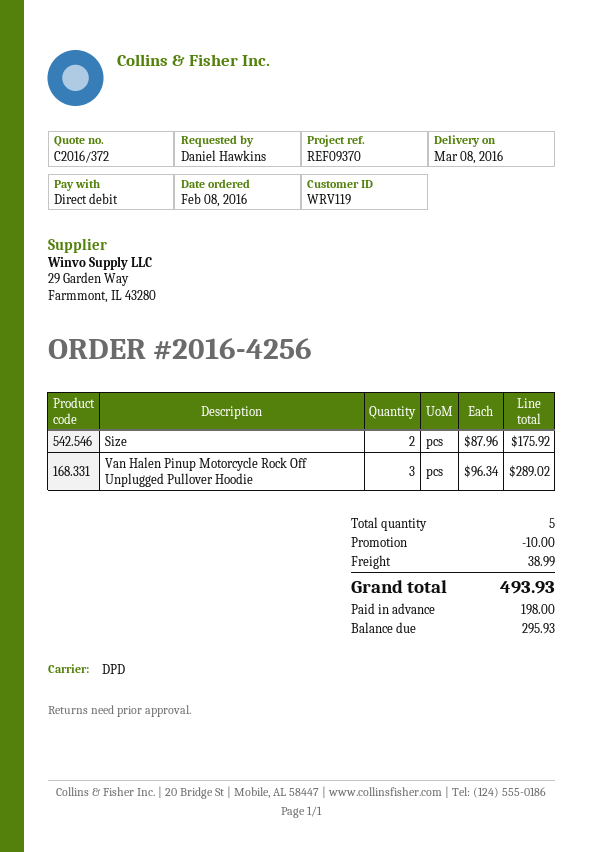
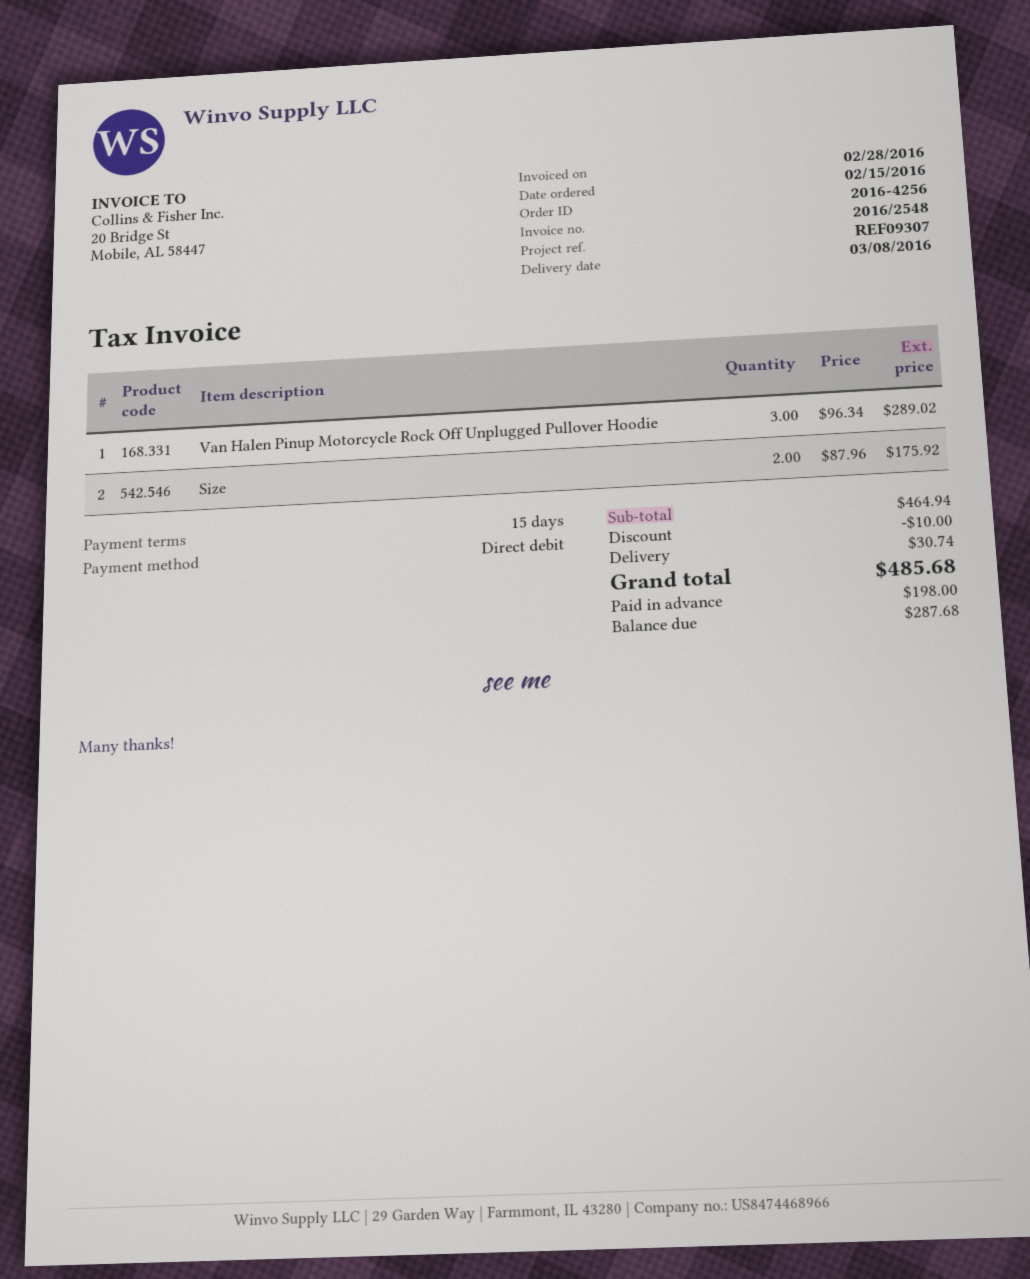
order date: 2016-02-08 -> 2016-02-15
reference: REF09370 -> REF09307
shipping: 38.99 -> 30.74
total: 493.93 -> 485.68
balance: 295.93 -> 287.68

